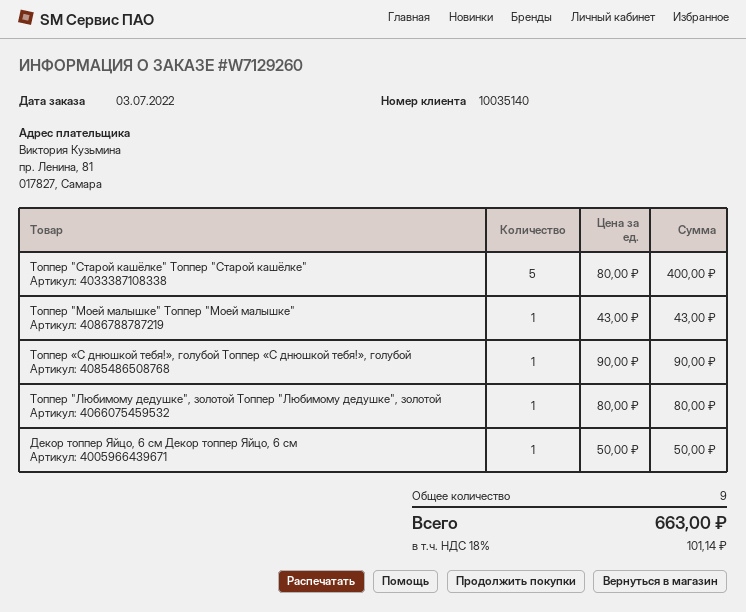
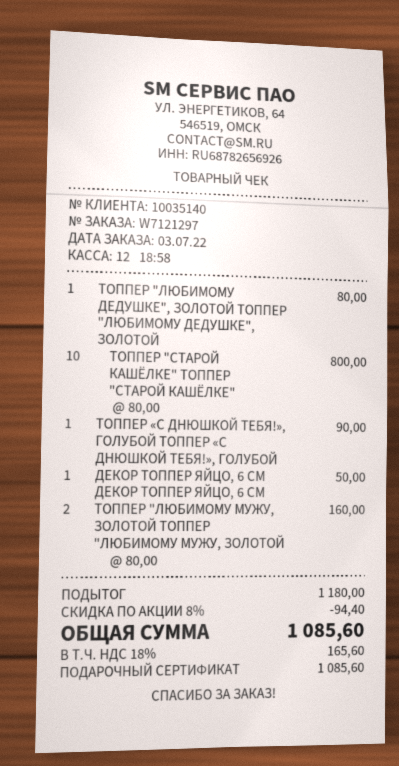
order number: W7129260 -> W7121297
Топпер "Старой кашёлке" Топпер "Старой кашёлке": 5 x 80.00 = 400.00 -> 10 x 80.00 = 800.00
Топпер "Моей малышке" Топпер "Моей малышке": 1 x 43.00 = 43.00 -> none
ТОППЕР "ЛЮБИМОМУ МУЖУ, ЗОЛОТОЙ ТОППЕР "ЛЮБИМОМУ МУЖУ, ЗОЛОТОЙ: none -> 2 x 80.00 = 160.00
discount: none -> 8% = 94.40
tax: 18% = 101.14 -> 18% = 165.60
total: 663.00 -> 1085.60

